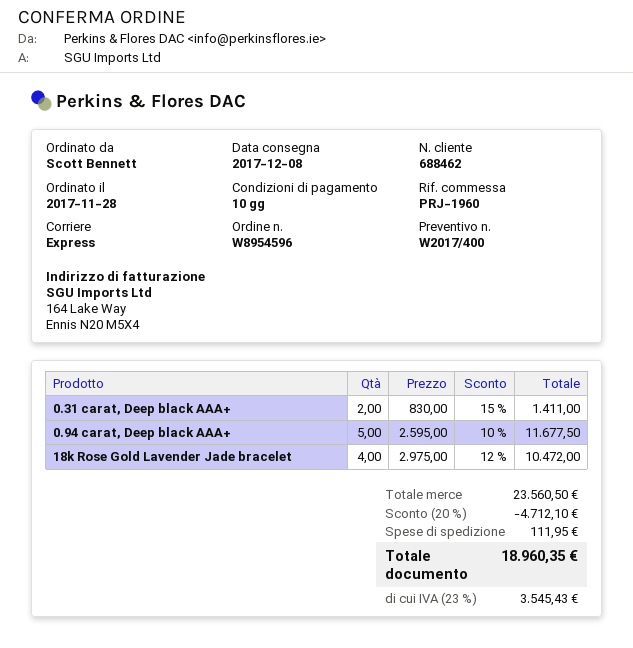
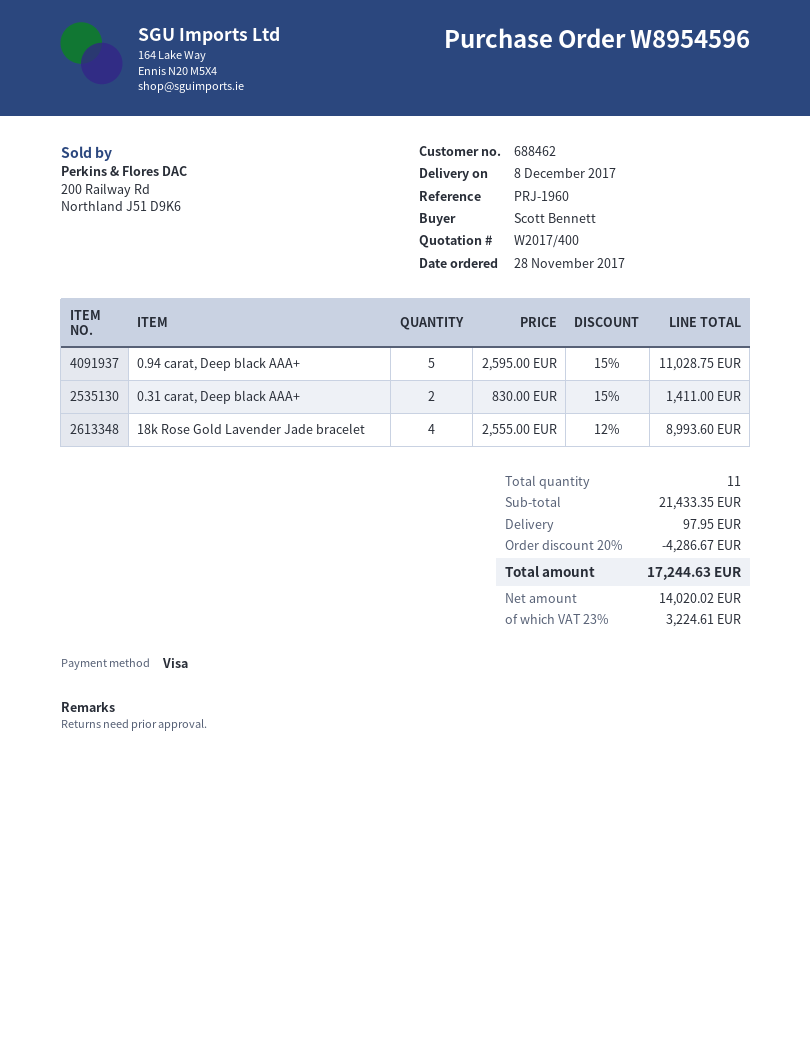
0.94 carat, Deep black AAA+: 5 x 2595.00 - 10% = 11677.50 -> 5 x 2595.00 - 15% = 11028.75
18k Rose Gold Lavender Jade bracelet: 4 x 2975.00 - 12% = 10472.00 -> 4 x 2555.00 - 12% = 8993.60
subtotal: 23560.50 -> 21433.35
discount: 20% = 4712.10 -> 20% = 4286.67
shipping: 111.95 -> 97.95
tax: 23% = 3545.43 -> 23% = 3224.61
total: 18960.35 -> 17244.63

